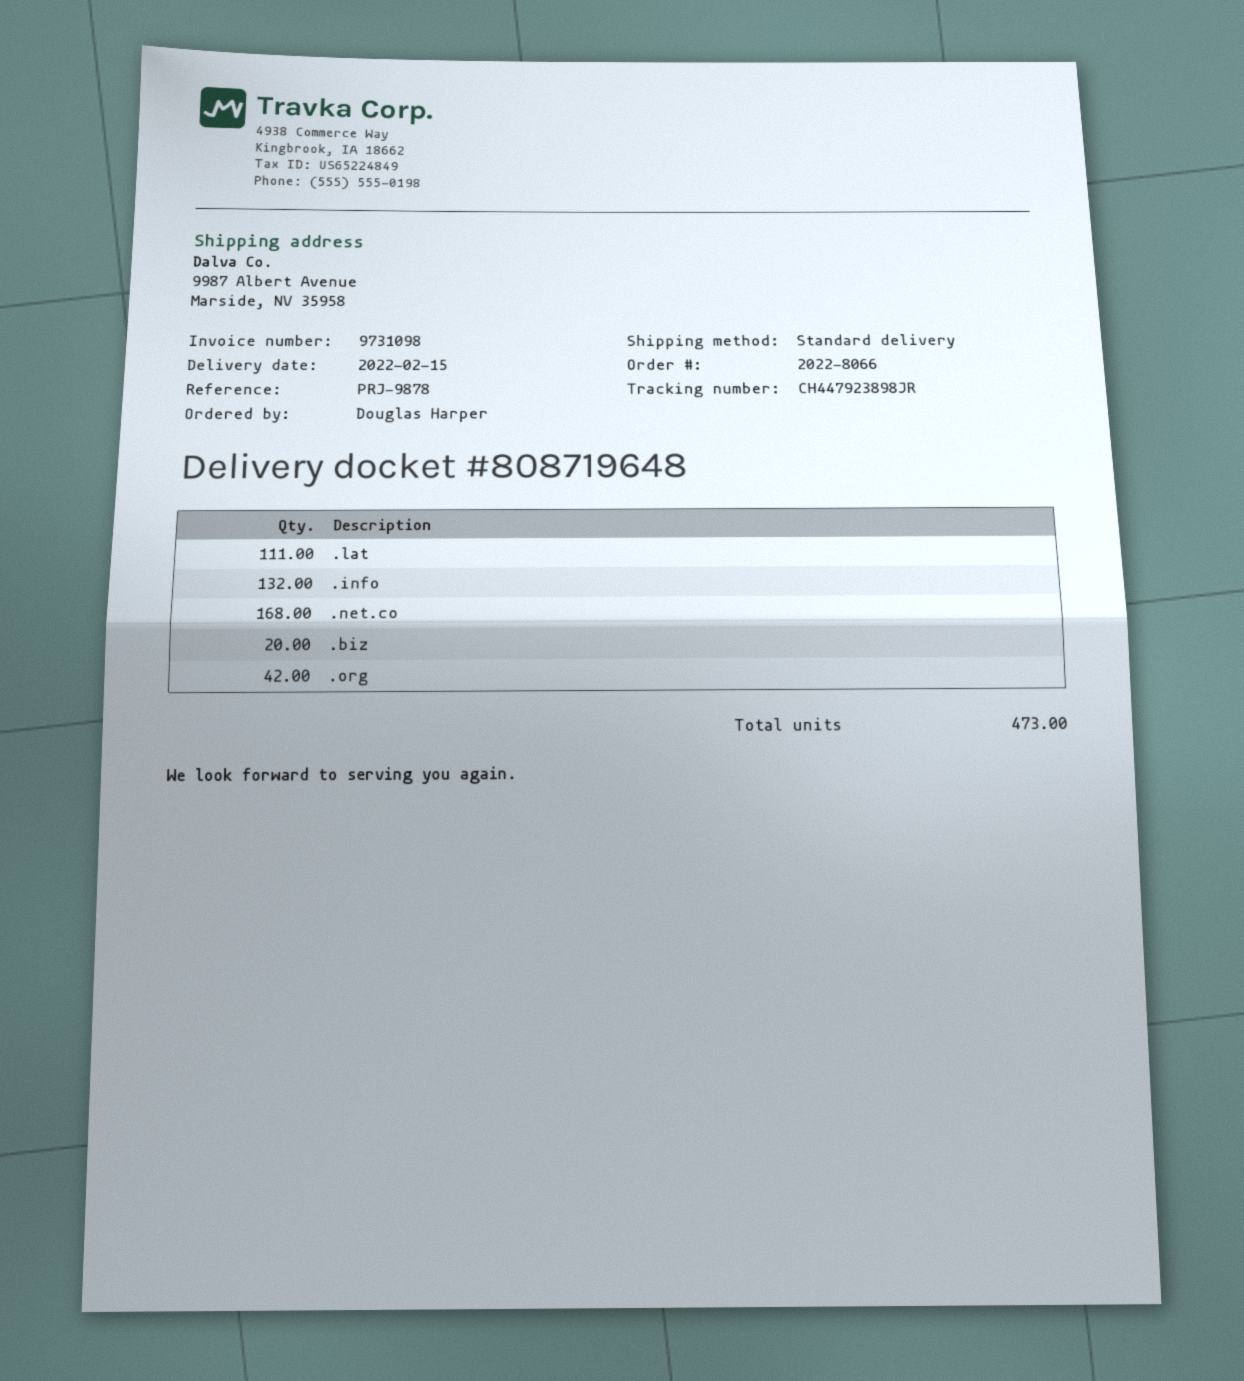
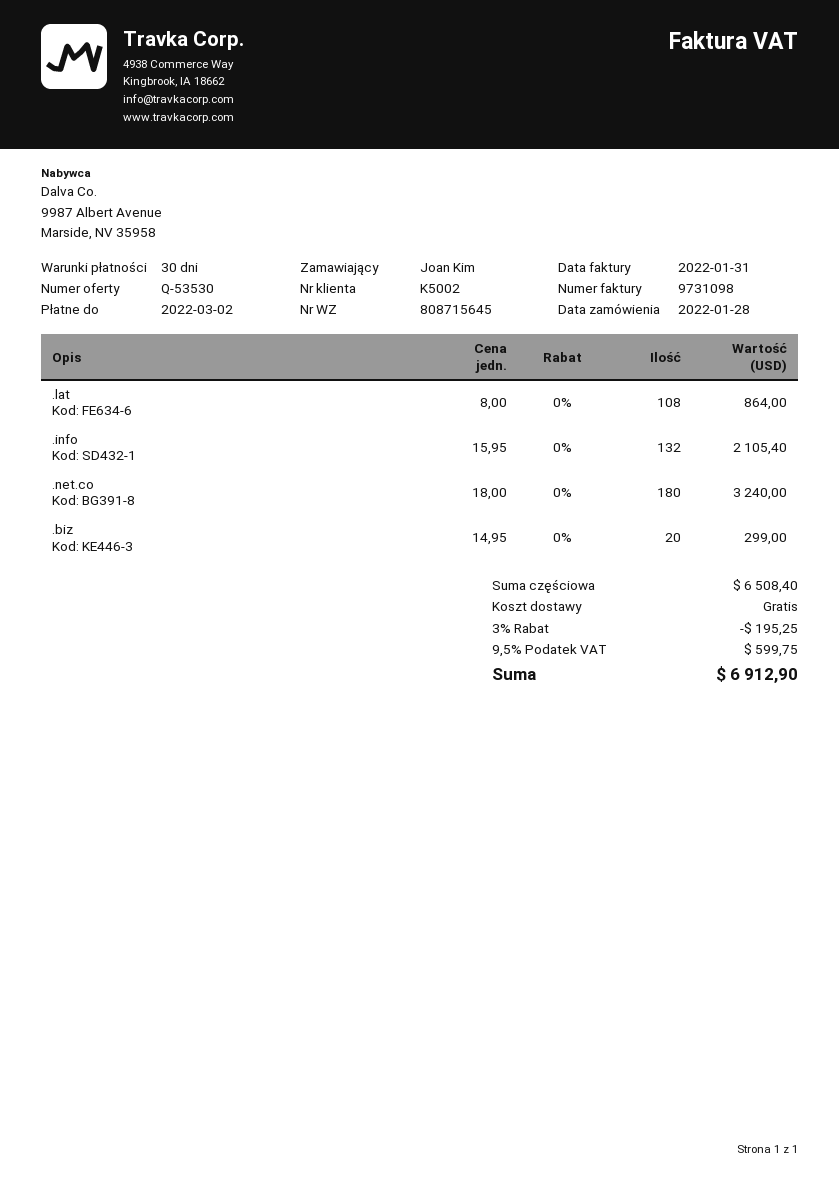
delivery note number: 808719648 -> 808715645
ordered by: Douglas Harper -> Joan Kim
.lat: 111 -> 108
.net.co: 168 -> 180
.org: 42 -> none

